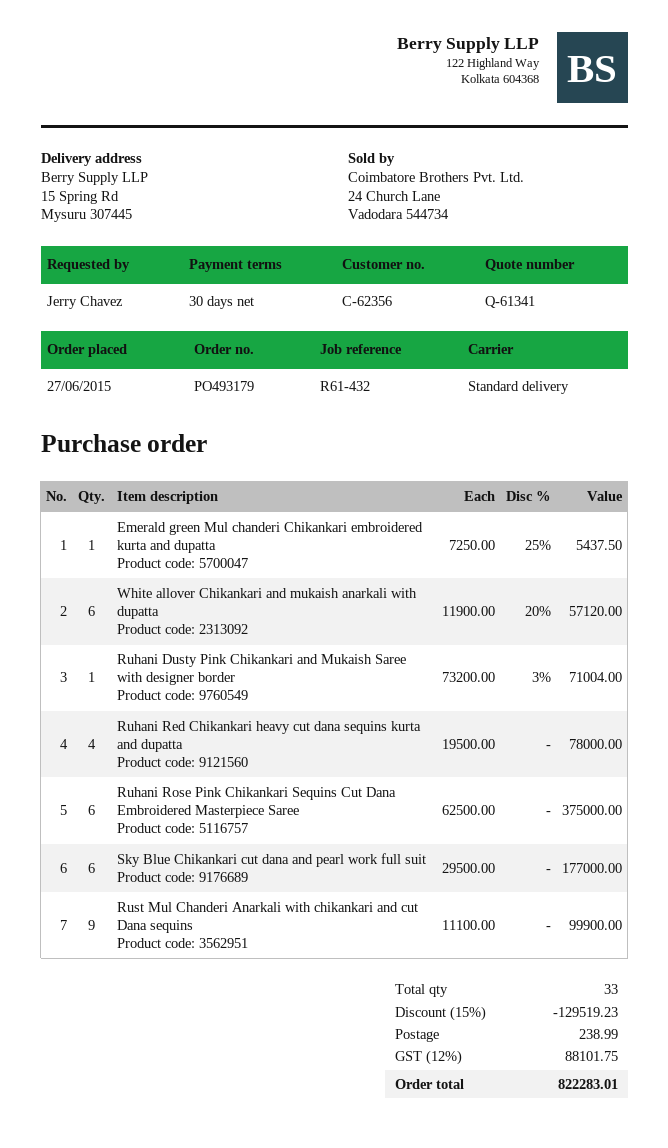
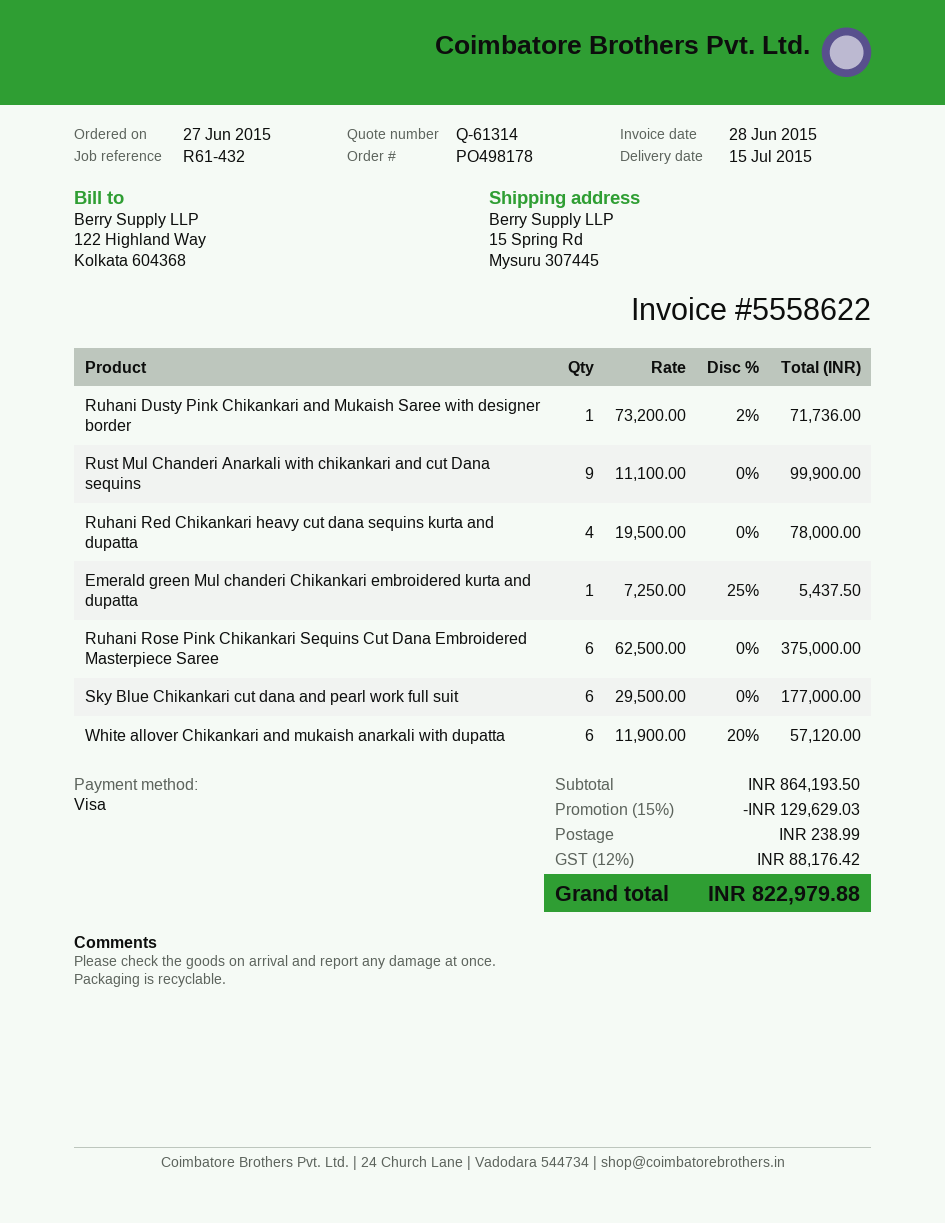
quote number: Q-61341 -> Q-61314
order number: PO493179 -> PO498178
Ruhani Dusty Pink Chikankari and Mukaish Saree with designer border: 1 x 73200.00 - 3% = 71004.00 -> 1 x 73200.00 - 2% = 71736.00
discount: 15% = 129519.23 -> 15% = 129629.03
tax: 12% = 88101.75 -> 12% = 88176.42
total: 822283.01 -> 822979.88

